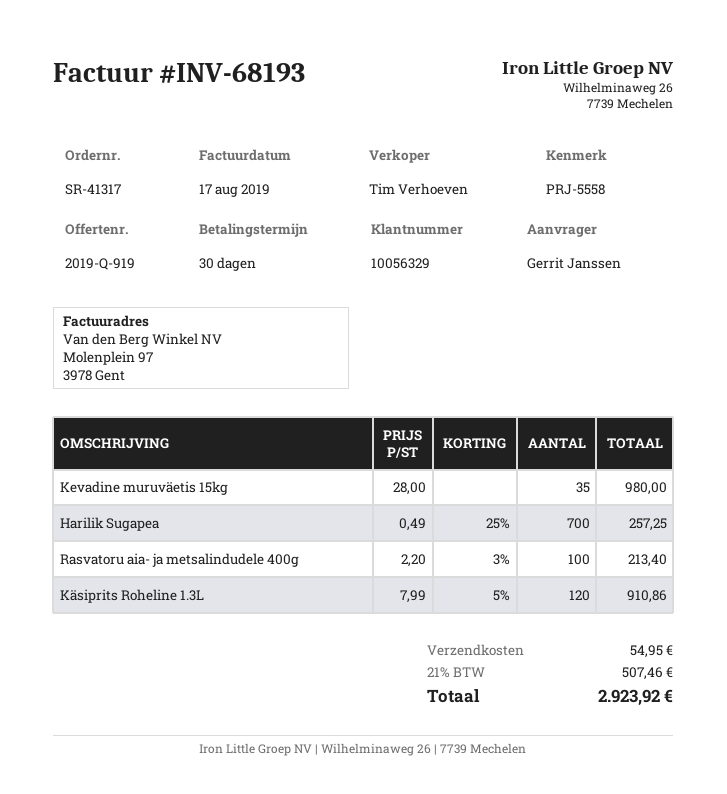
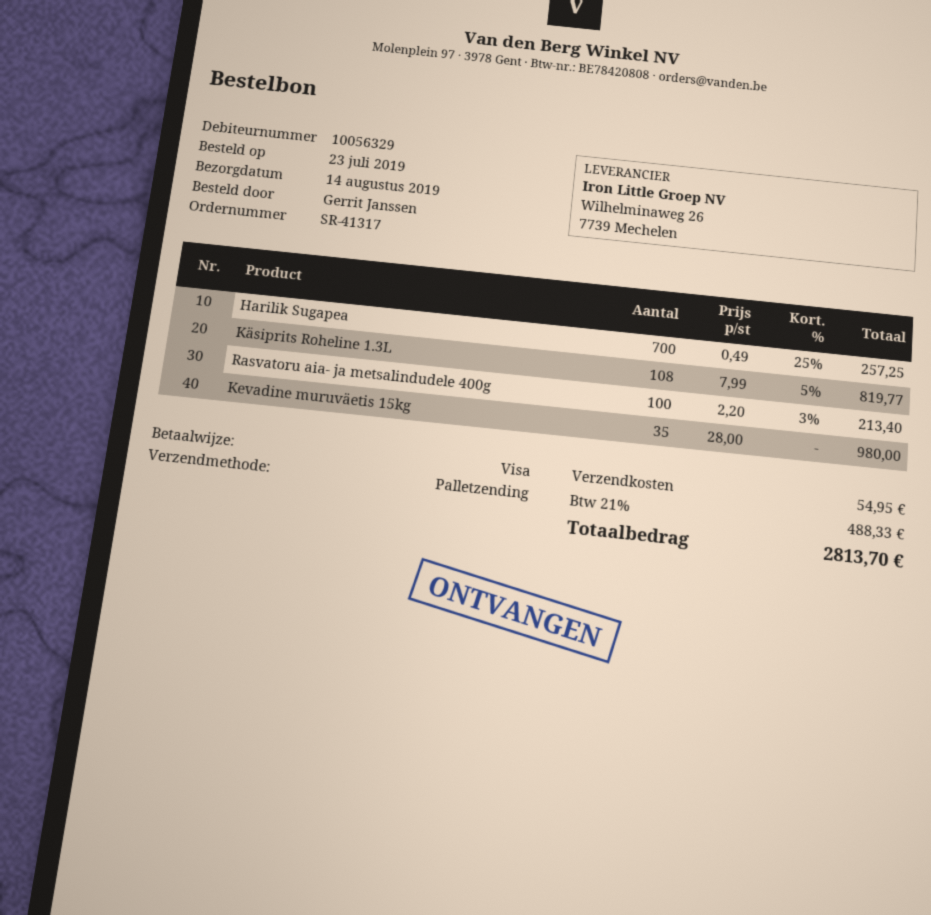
Käsiprits Roheline 1.3L: 120 x 7.99 - 5% = 910.86 -> 108 x 7.99 - 5% = 819.77
tax: 21% = 507.46 -> 21% = 488.33
total: 2923.92 -> 2813.70

